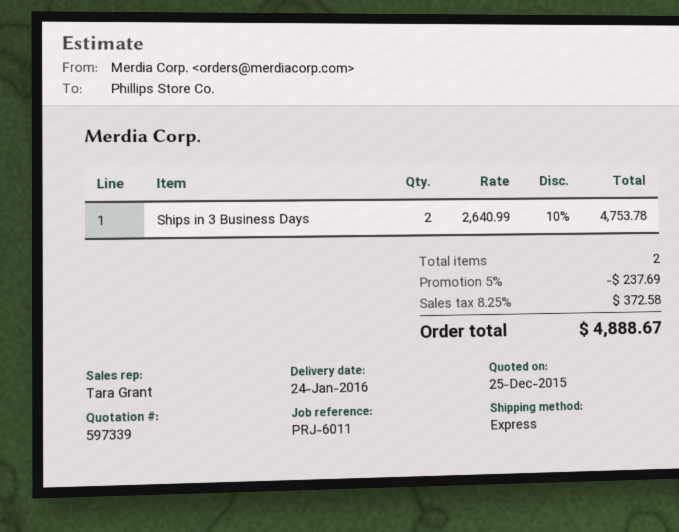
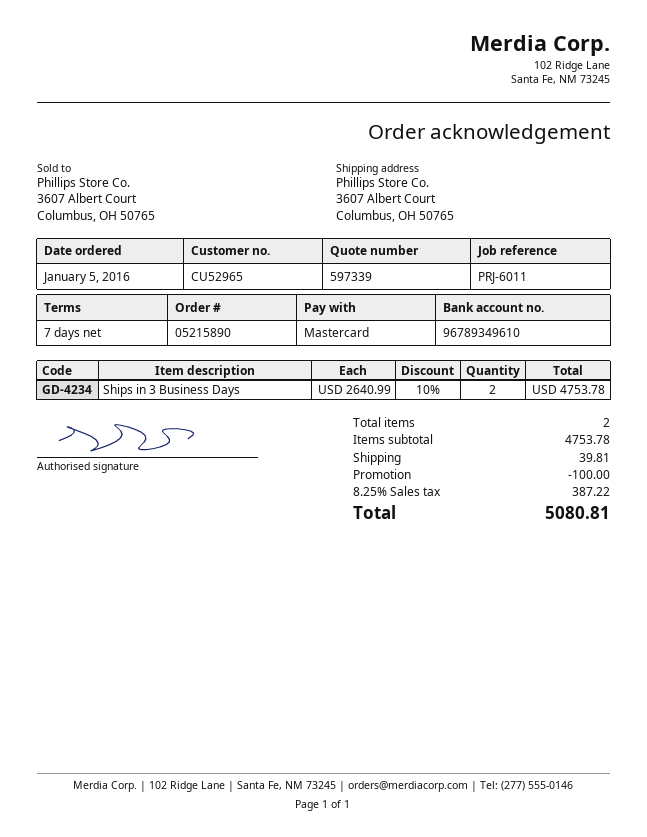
discount: 237.69 -> 100.00
shipping: none -> 39.81
tax: 8.25% = 372.58 -> 8.25% = 387.22
total: 4888.67 -> 5080.81

